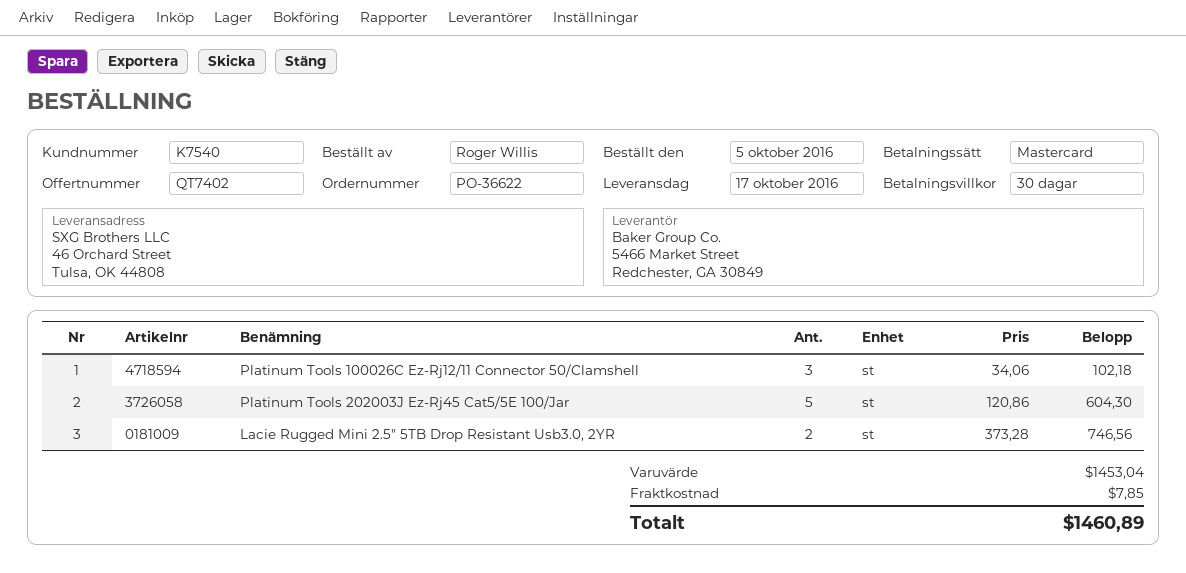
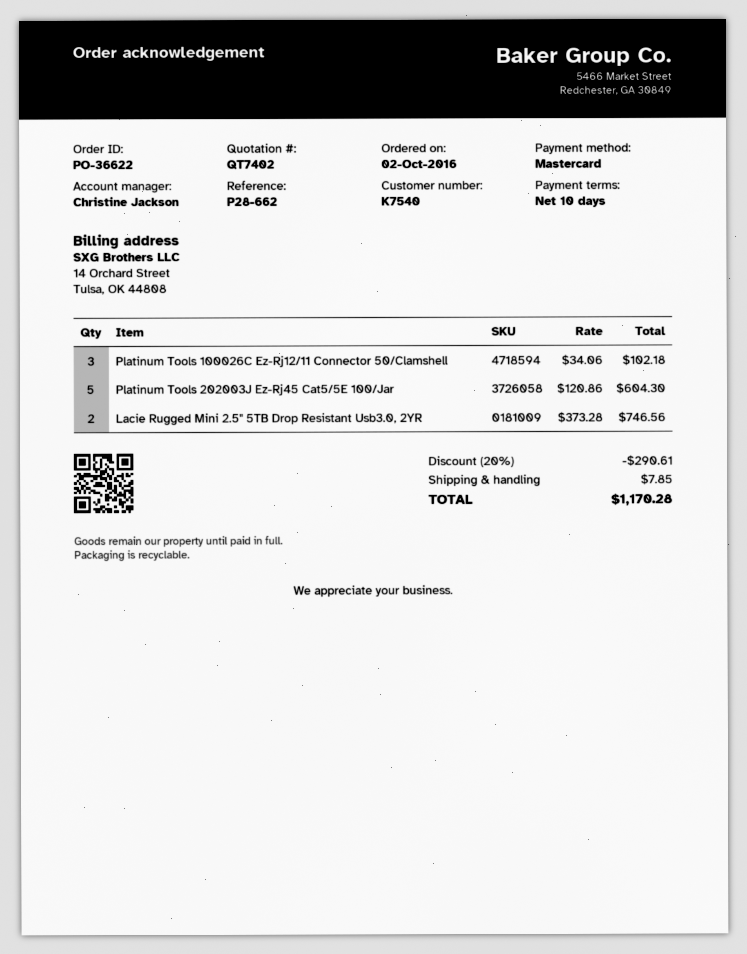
order date: 2016-10-05 -> 2016-10-02
payment terms: 30 days -> 10 days
discount: none -> 20% = 290.61
total: 1460.89 -> 1170.28

